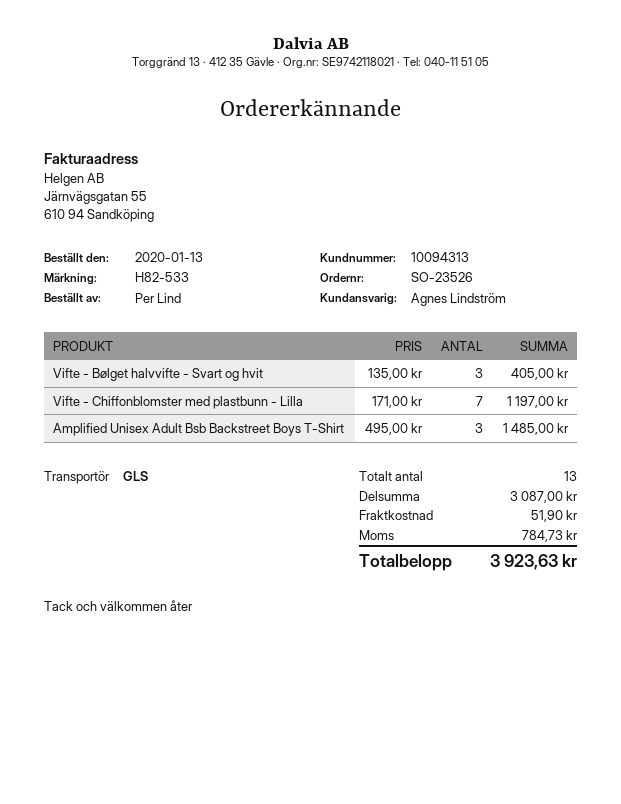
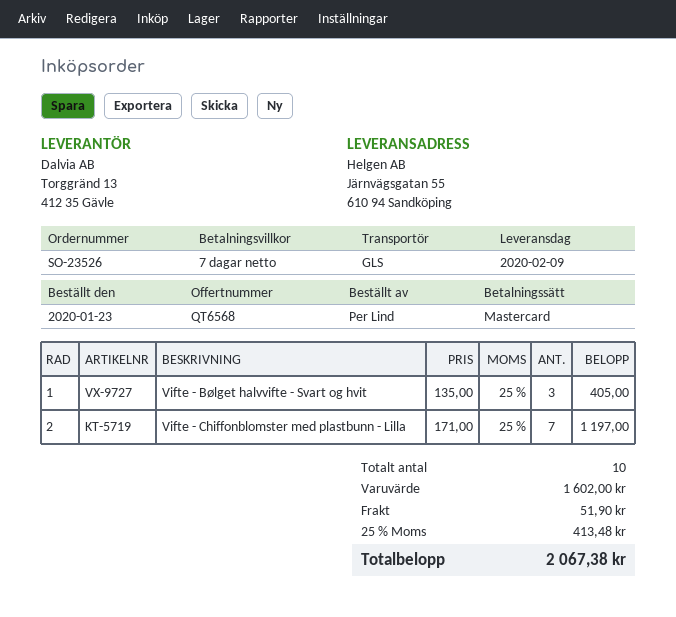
order date: 2020-01-13 -> 2020-01-23
Amplified Unisex Adult Bsb Backstreet Boys T-Shirt: 3 x 495.00 = 1485.00 -> none
total quantity: 13 -> 10
subtotal: 3087.00 -> 1602.00
tax: 784.73 -> 413.48
total: 3923.63 -> 2067.38

